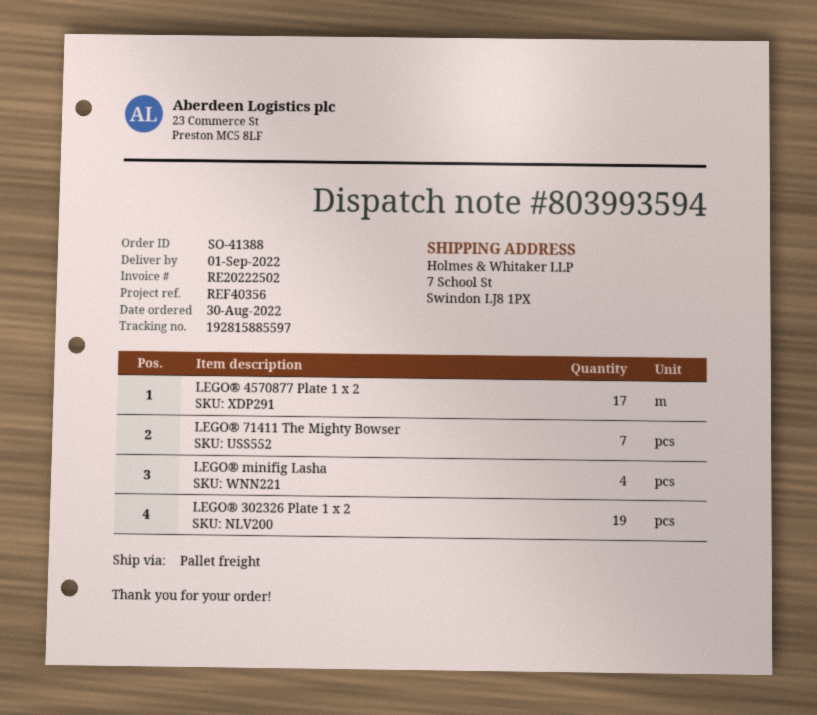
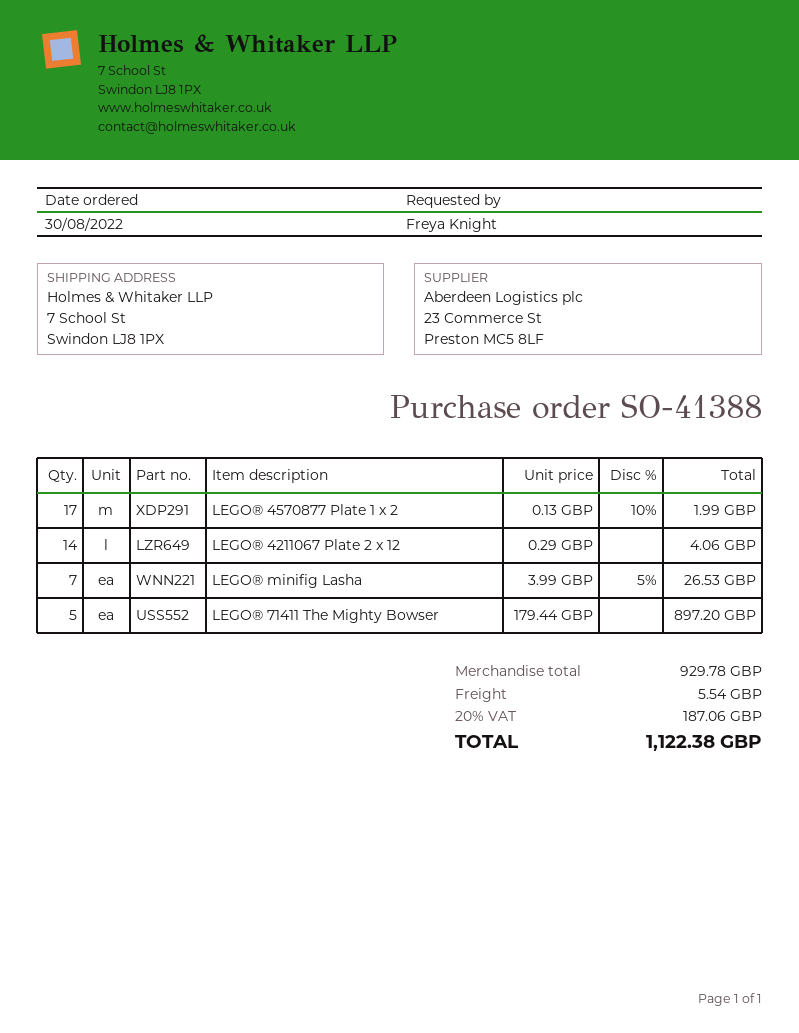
LEGO® 71411 The Mighty Bowser: 7 -> 5
LEGO® minifig Lasha: 4 -> 7
LEGO® 302326 Plate 1 x 2: 19 -> none
LEGO® 4211067 Plate 2 x 12: none -> 14

